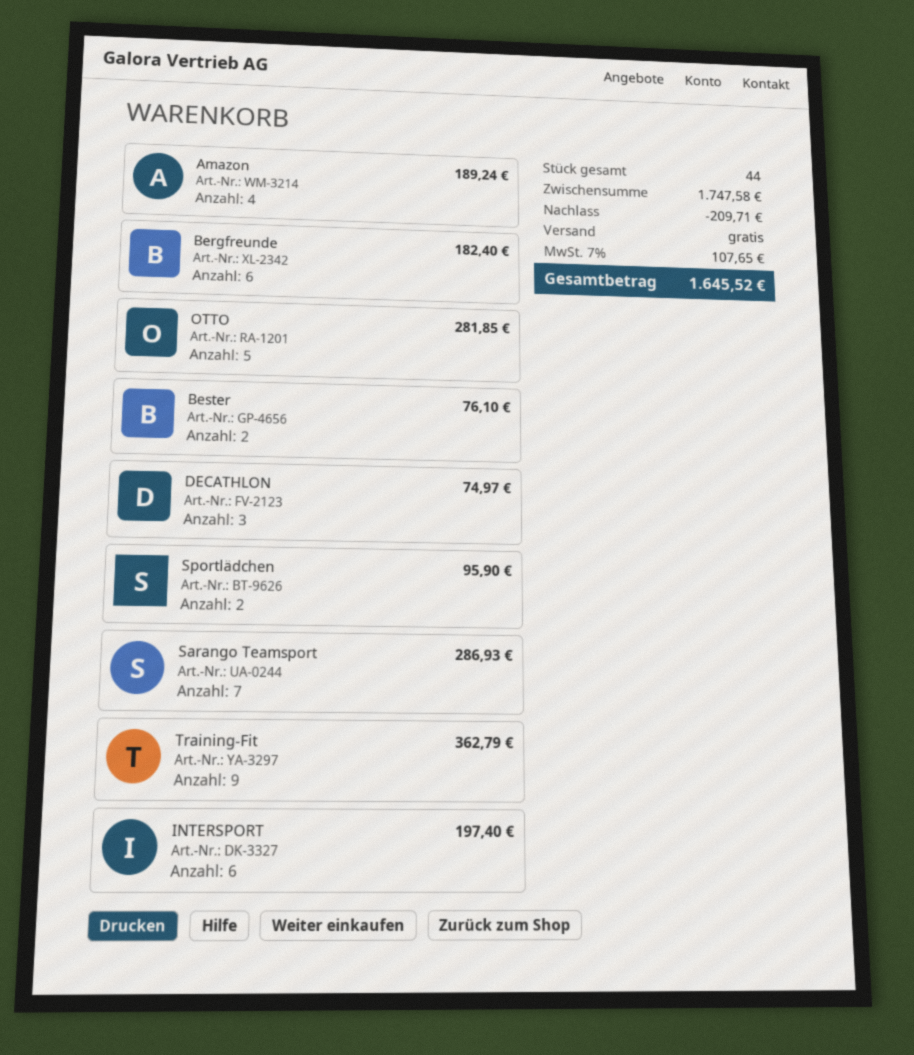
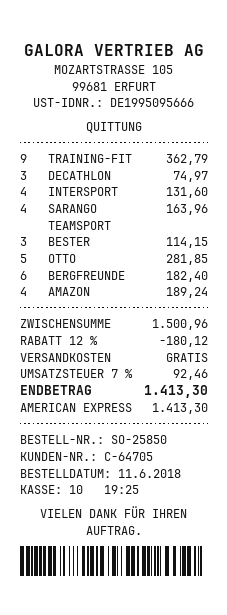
Bester: 2 for 76.10 -> 3 for 114.15
Sportlädchen: 2 for 95.90 -> none
Sarango Teamsport: 7 for 286.93 -> 4 for 163.96
INTERSPORT: 6 for 197.40 -> 4 for 131.60
subtotal: 1747.58 -> 1500.96
discount: 209.71 -> 180.12
tax: 7% = 107.65 -> 7% = 92.46
total: 1645.52 -> 1413.30

